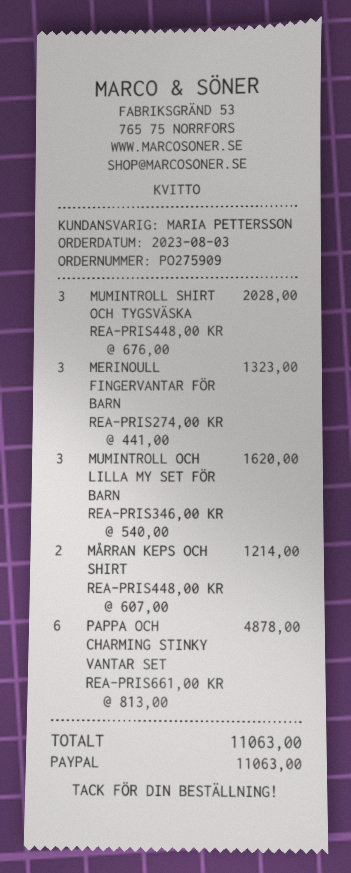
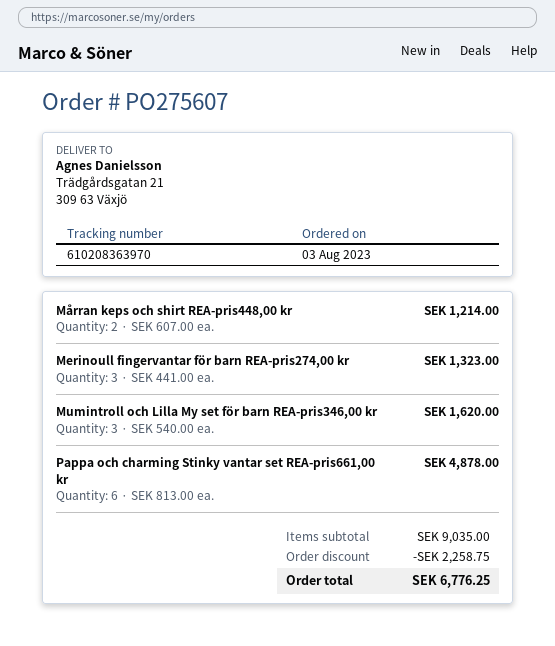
order number: PO275909 -> PO275607
MUMINTROLL SHIRT OCH TYGSVÄSKA REA-PRIS448,00 KR: 3 x 676.00 = 2028.00 -> none
discount: none -> 2258.75
total: 11063.00 -> 6776.25

